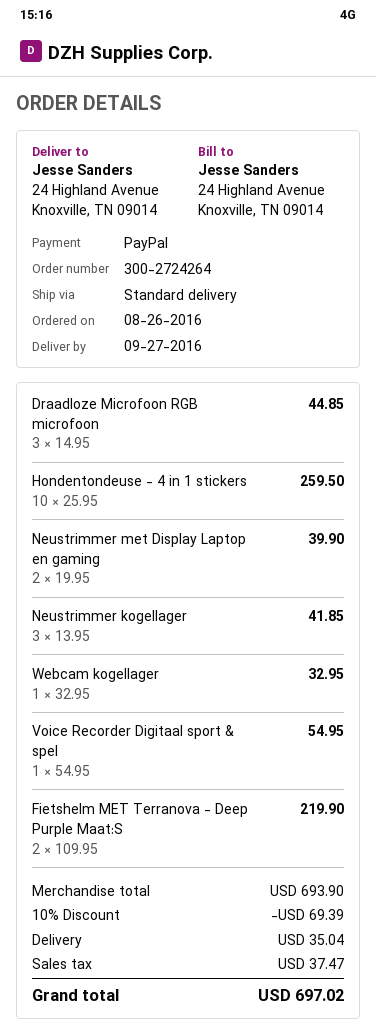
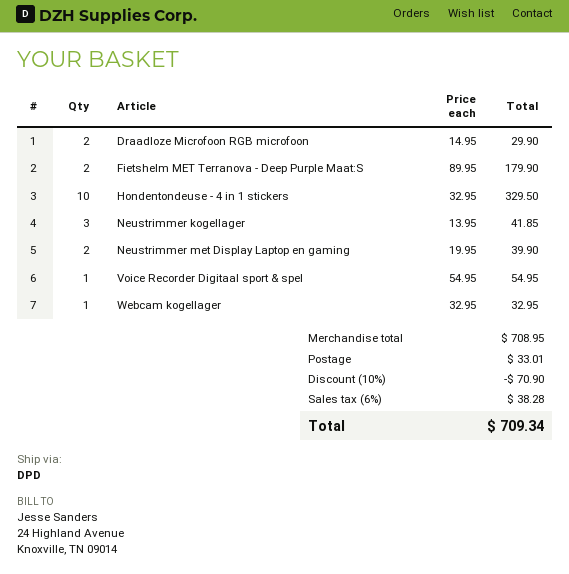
shipping method: standard -> DPD
Draadloze Microfoon RGB microfoon: 3 x 14.95 = 44.85 -> 2 x 14.95 = 29.90
Hondentondeuse - 4 in 1 stickers: 10 x 25.95 = 259.50 -> 10 x 32.95 = 329.50
Fietshelm MET Terranova - Deep Purple Maat:S: 2 x 109.95 = 219.90 -> 2 x 89.95 = 179.90
subtotal: 693.90 -> 708.95
discount: 10% = 69.39 -> 10% = 70.90
shipping: 35.04 -> 33.01
tax: 37.47 -> 38.28
total: 697.02 -> 709.34

